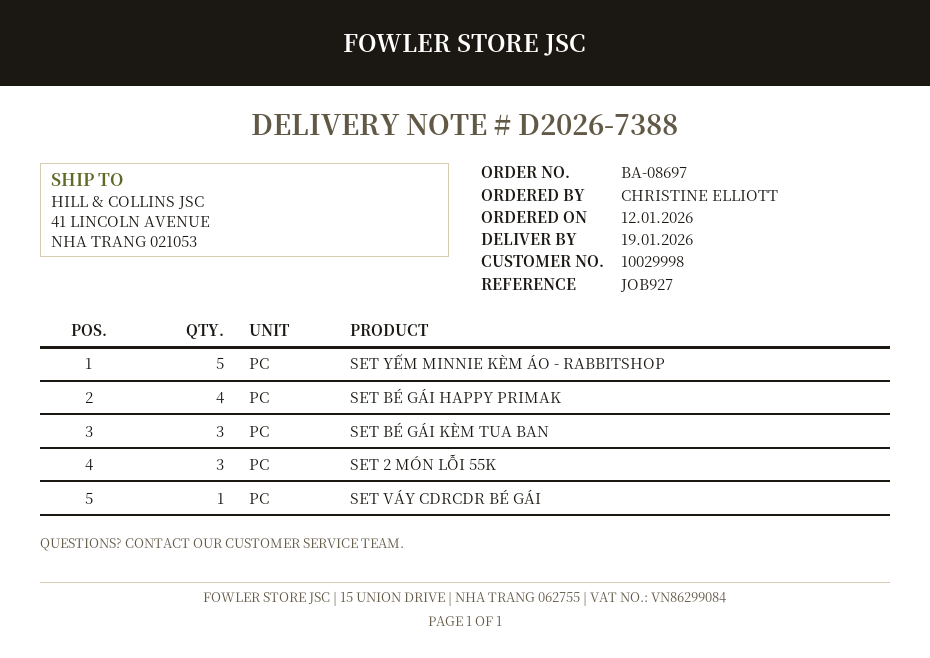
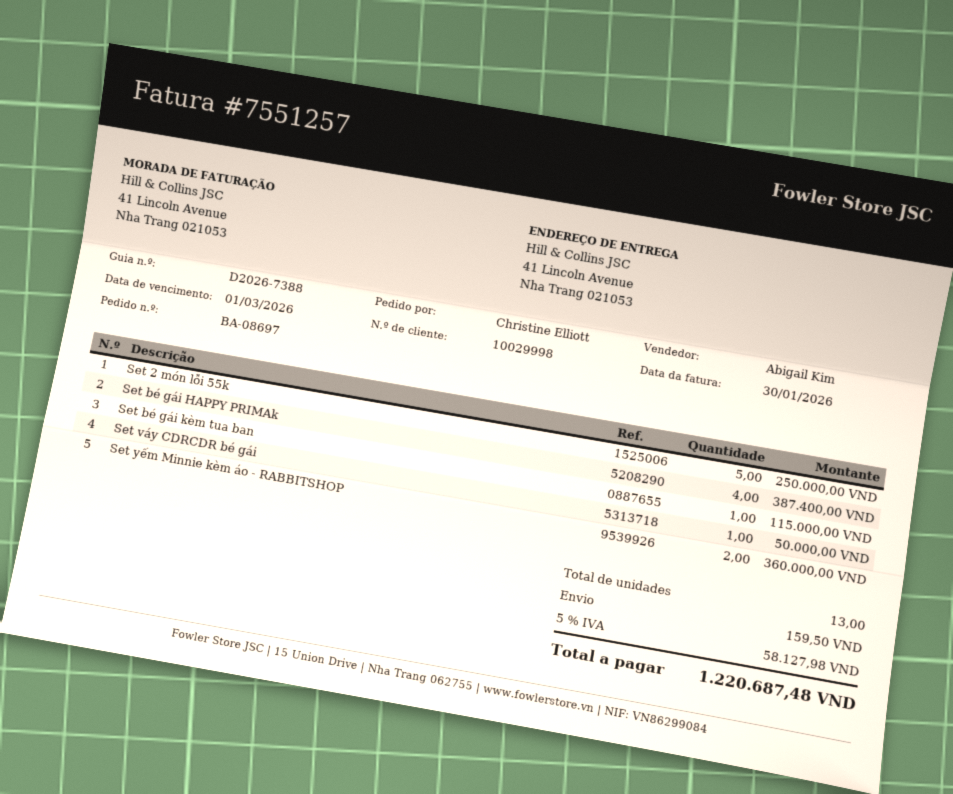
SET YẾM MINNIE KÈM ÁO - RABBITSHOP: 5 -> 2
SET BÉ GÁI KÈM TUA BAN: 3 -> 1
SET 2 MÓN LỖI 55K: 3 -> 5

